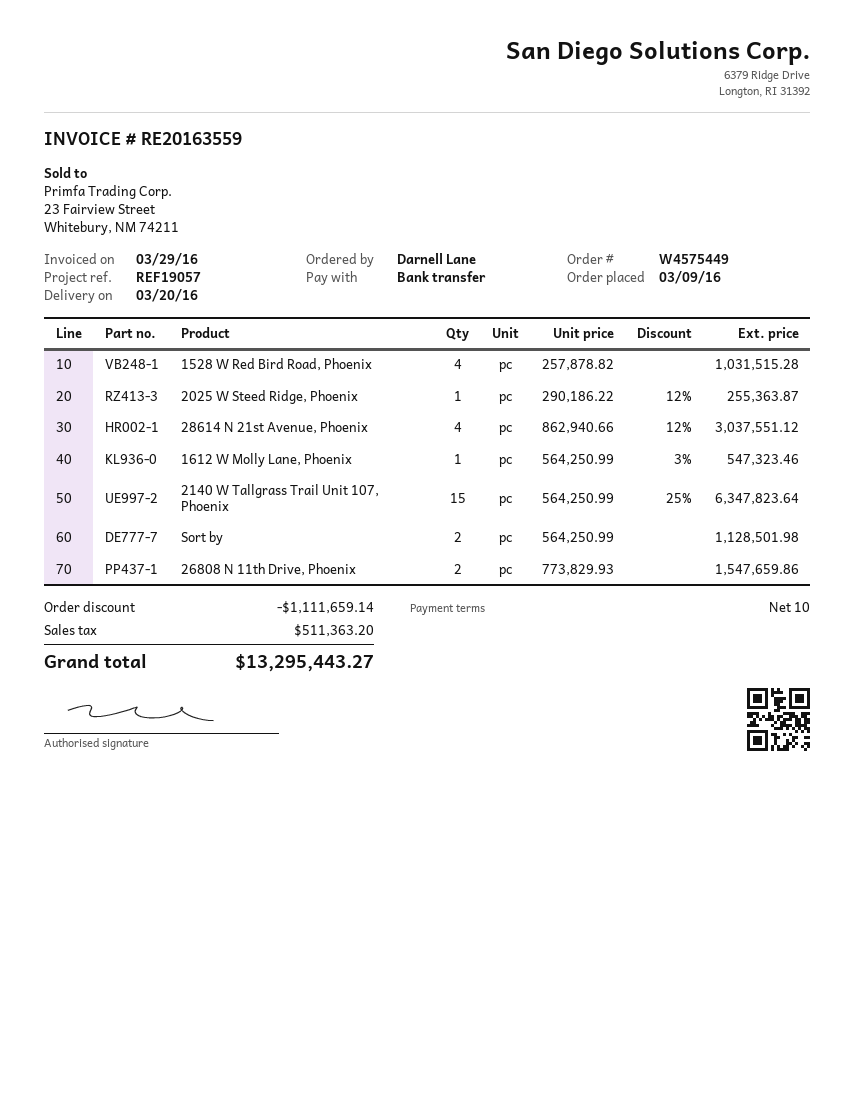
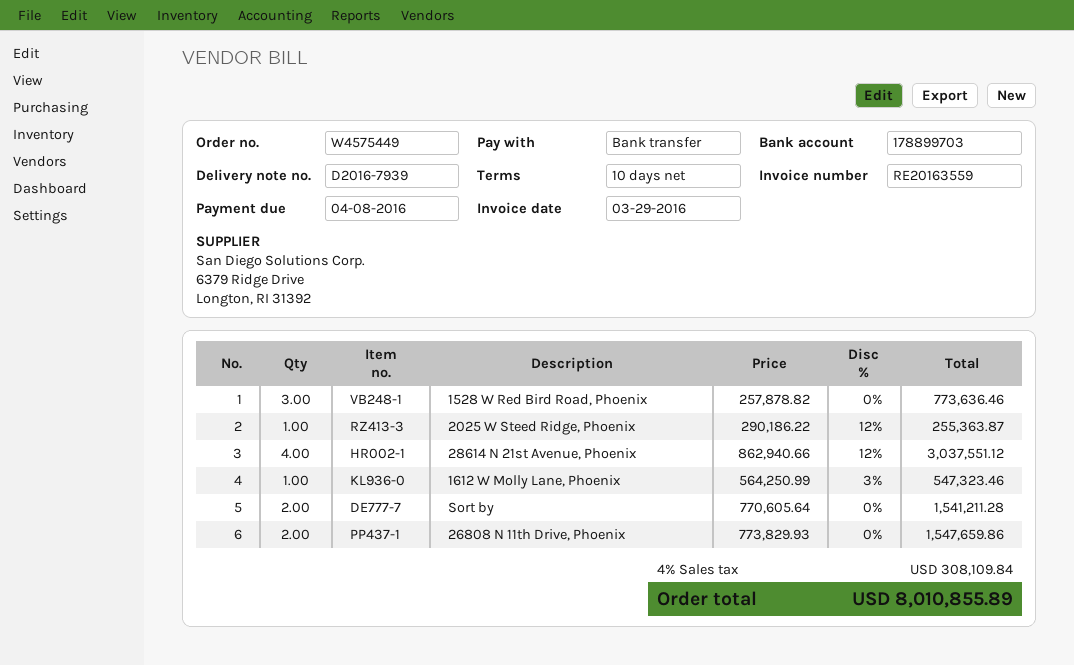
1528 W Red Bird Road, Phoenix: 4 x 257878.82 = 1031515.28 -> 3 x 257878.82 = 773636.46
2140 W Tallgrass Trail Unit 107, Phoenix: 15 x 564250.99 - 25% = 6347823.64 -> none
Sort by: 2 x 564250.99 = 1128501.98 -> 2 x 770605.64 = 1541211.28
discount: 1111659.14 -> none
tax: 511363.20 -> 308109.84
total: 13295443.27 -> 8010855.89

